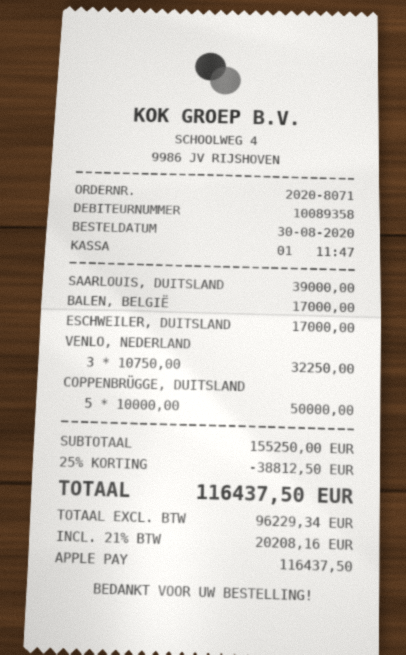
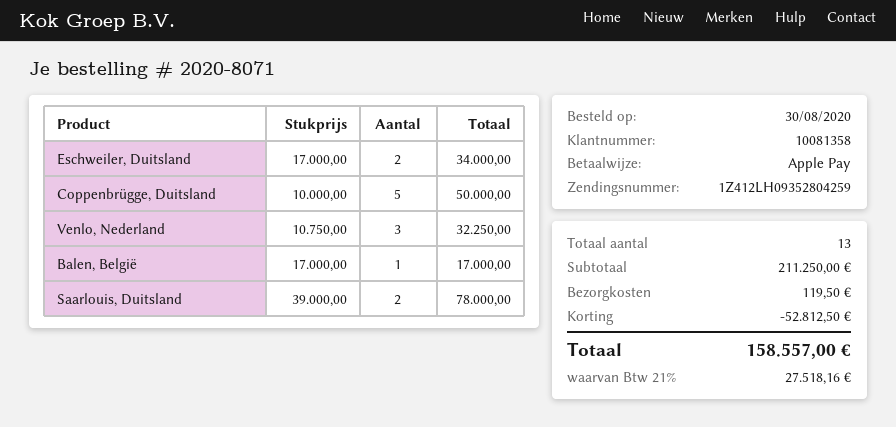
customer number: 10089358 -> 10081358
SAARLOUIS, DUITSLAND: 1 x 39000.00 = 39000.00 -> 2 x 39000.00 = 78000.00
ESCHWEILER, DUITSLAND: 1 x 17000.00 = 17000.00 -> 2 x 17000.00 = 34000.00
subtotal: 155250.00 -> 211250.00
discount: 38812.50 -> 52812.50
shipping: none -> 119.50
tax: 21% = 20208.16 -> 21% = 27518.16
total: 116437.50 -> 158557.00

